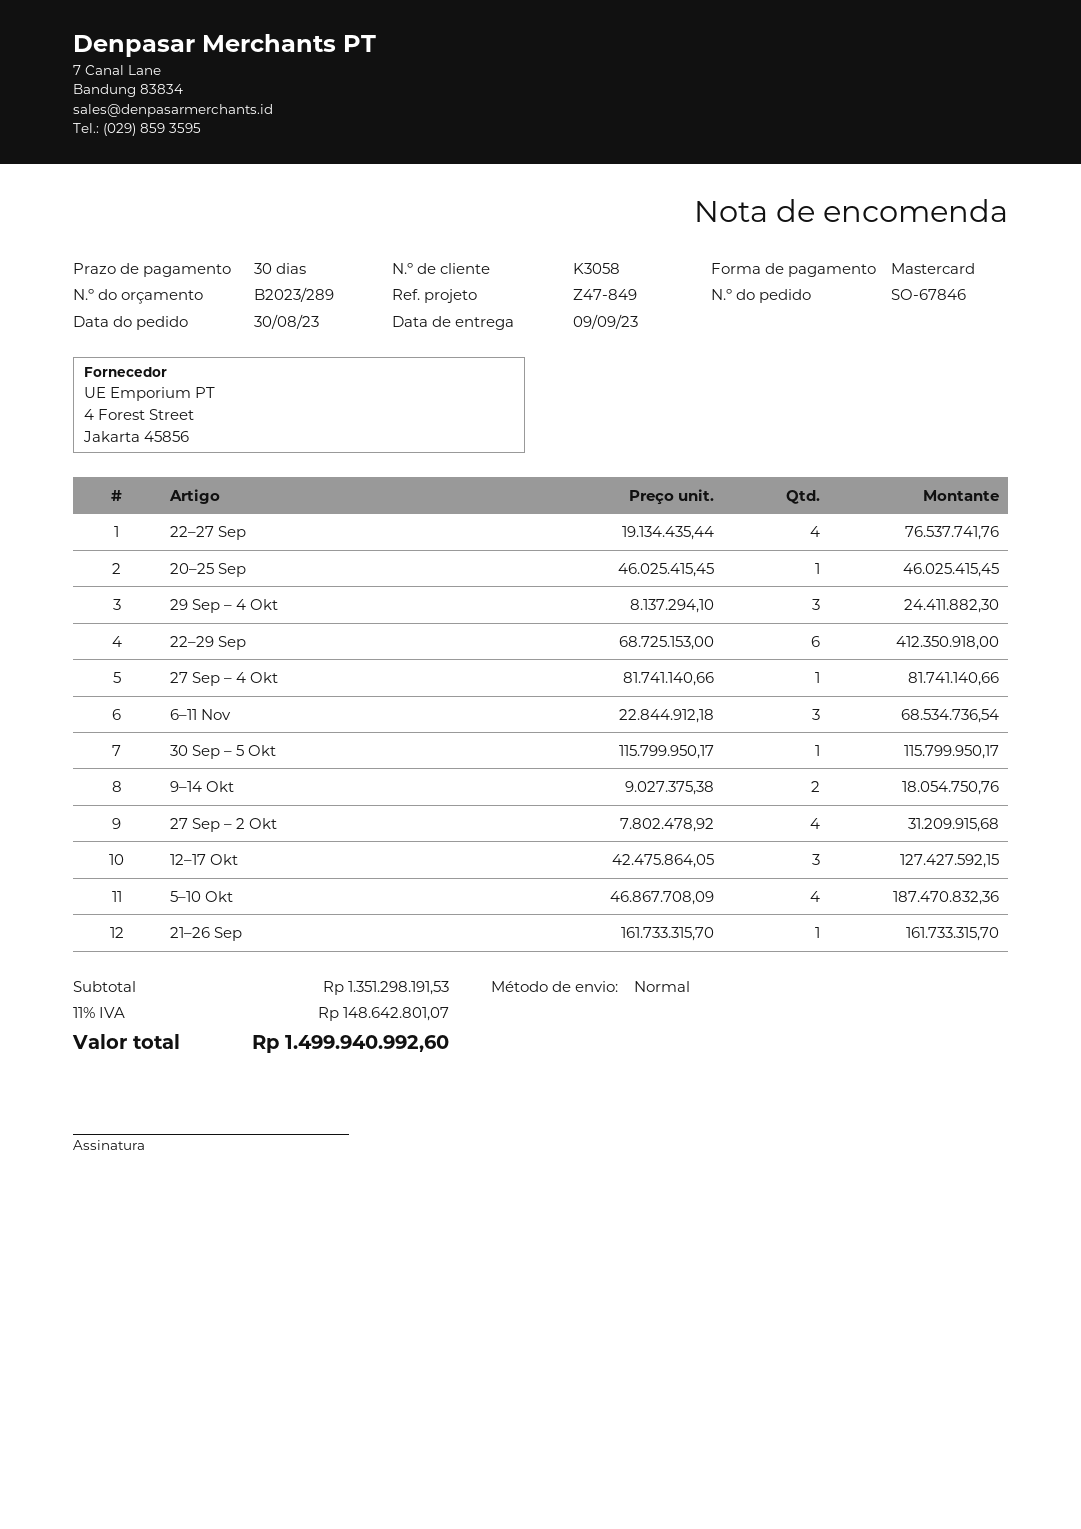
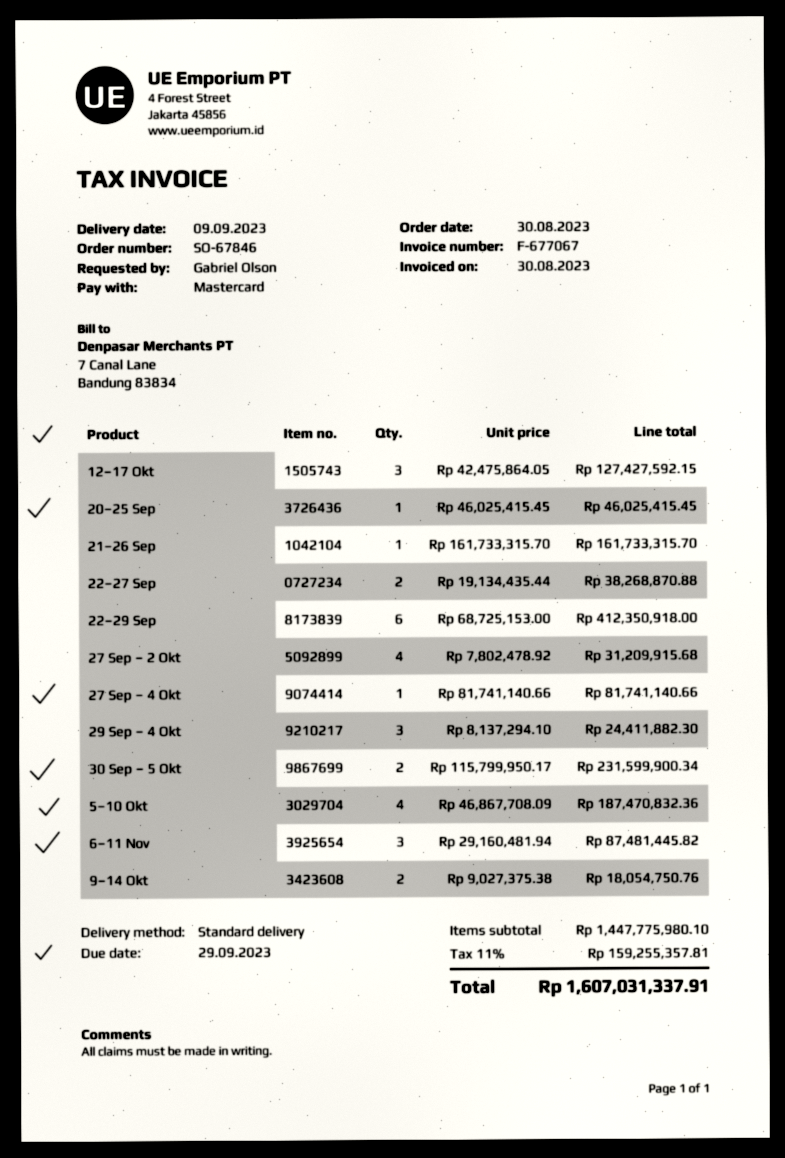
22–27 Sep: 4 x 19134435.44 = 76537741.76 -> 2 x 19134435.44 = 38268870.88
6–11 Nov: 3 x 22844912.18 = 68534736.54 -> 3 x 29160481.94 = 87481445.82
30 Sep – 5 Okt: 1 x 115799950.17 = 115799950.17 -> 2 x 115799950.17 = 231599900.34
subtotal: 1351298191.53 -> 1447775980.10
tax: 11% = 148642801.07 -> 11% = 159255357.81
total: 1499940992.60 -> 1607031337.91

